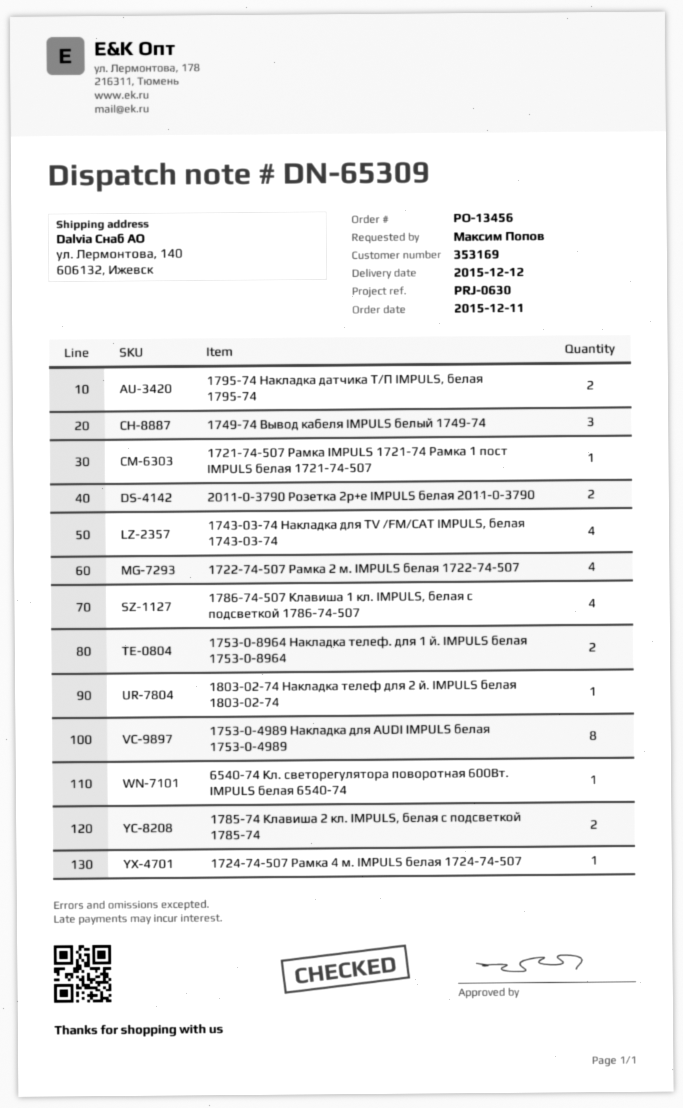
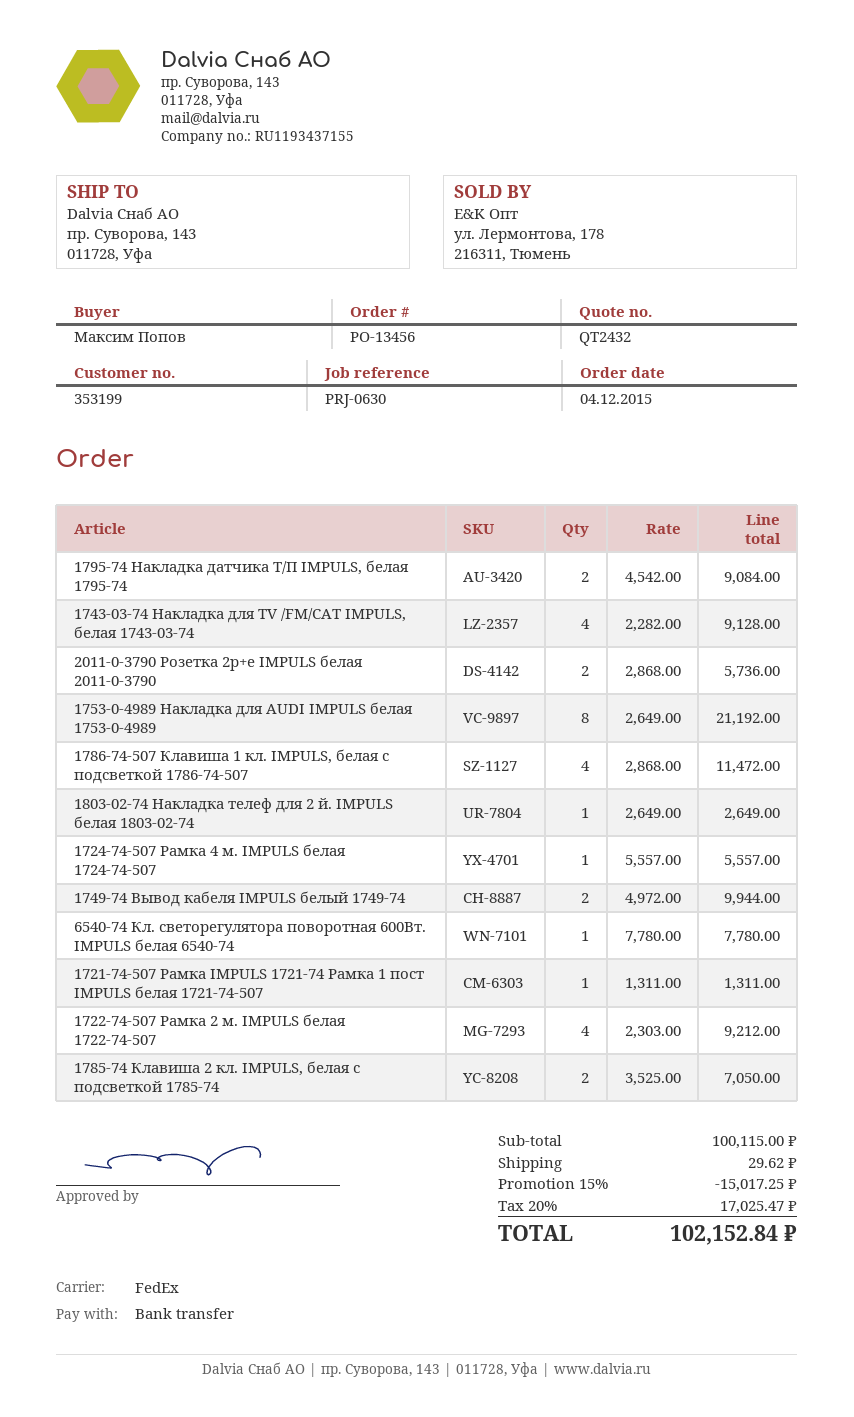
order date: 2015-12-11 -> 2015-12-04
customer number: 353169 -> 353199
ship to: ул. Лермонтова, 140, 606132, Ижевск -> пр. Суворова, 143, 011728, Уфа
1749-74 Вывод кабеля IMPULS белый 1749-74: 3 -> 2
1753-0-8964 Накладка телеф. для 1 й. IMPULS белая 1753-0-8964: 2 -> none

